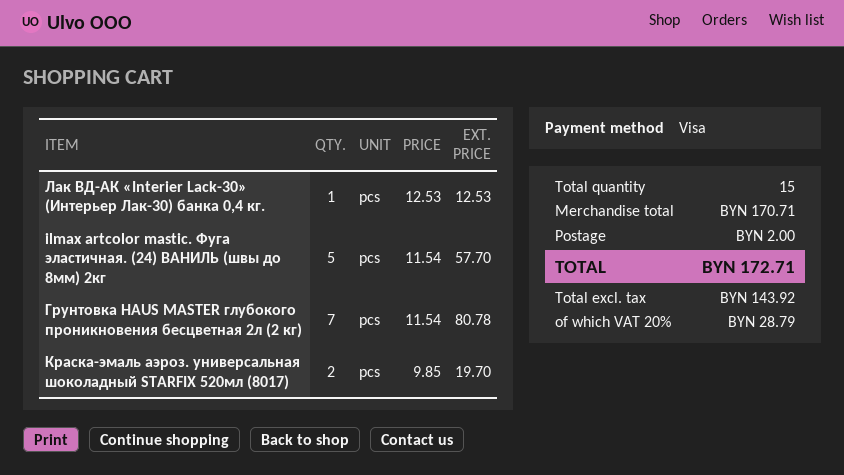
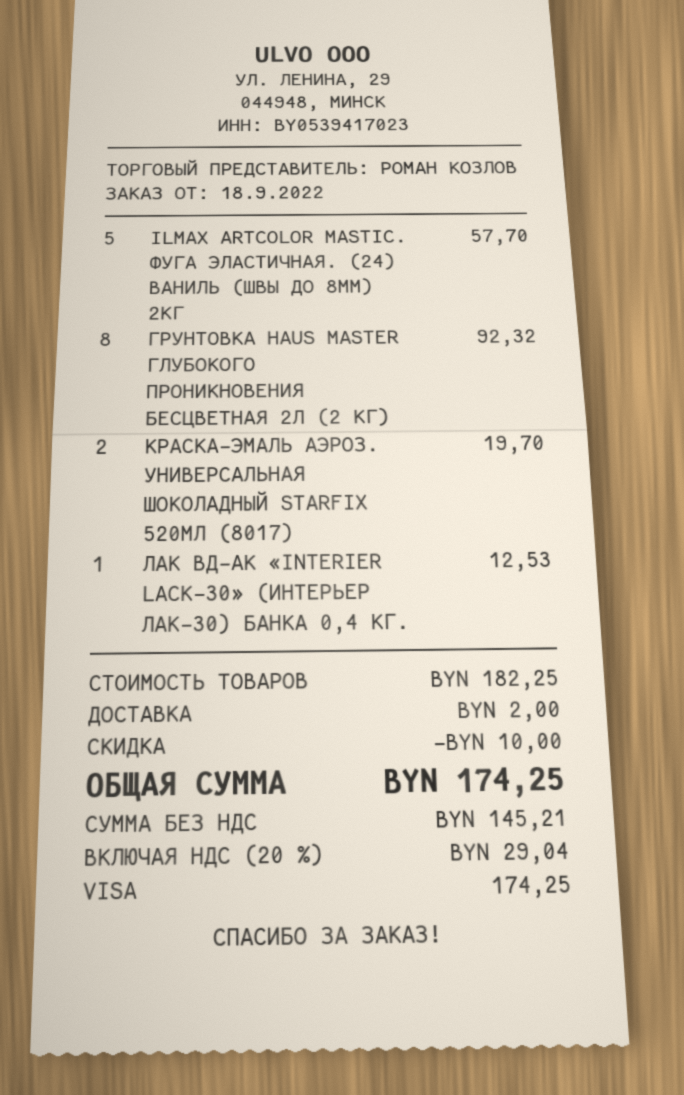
Грунтовка HAUS MASTER глубокого проникновения бесцветная 2л (2 кг): 7 for 80.78 -> 8 for 92.32
subtotal: 170.71 -> 182.25
discount: none -> 10.00
net: 143.92 -> 145.21
tax: 20% = 28.79 -> 20% = 29.04
total: 172.71 -> 174.25

